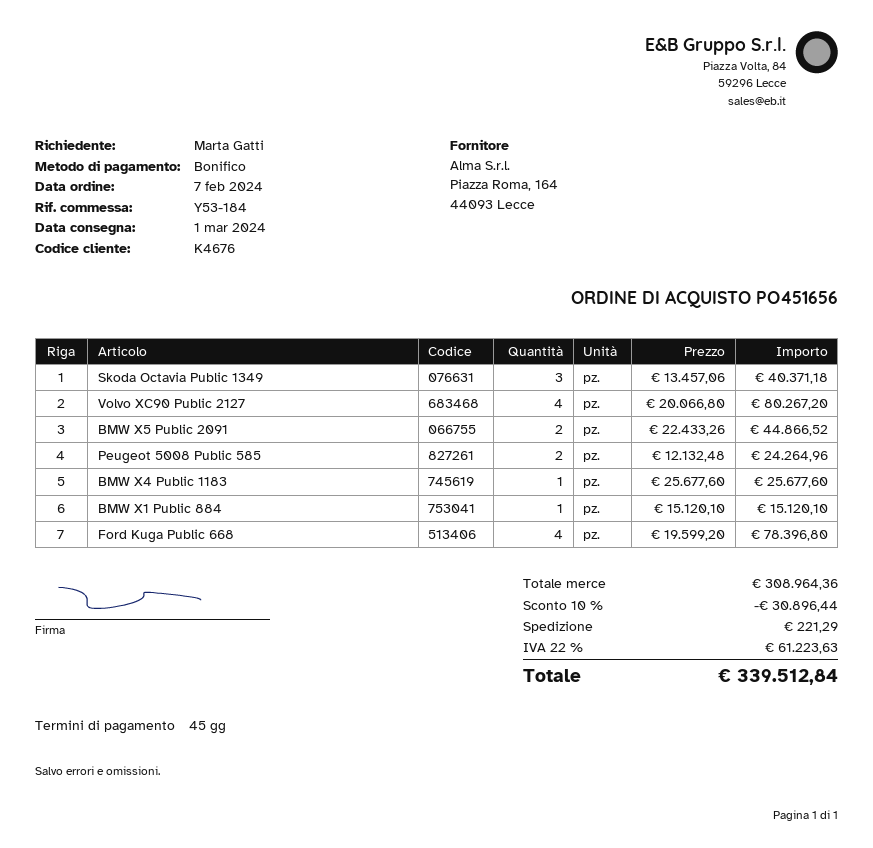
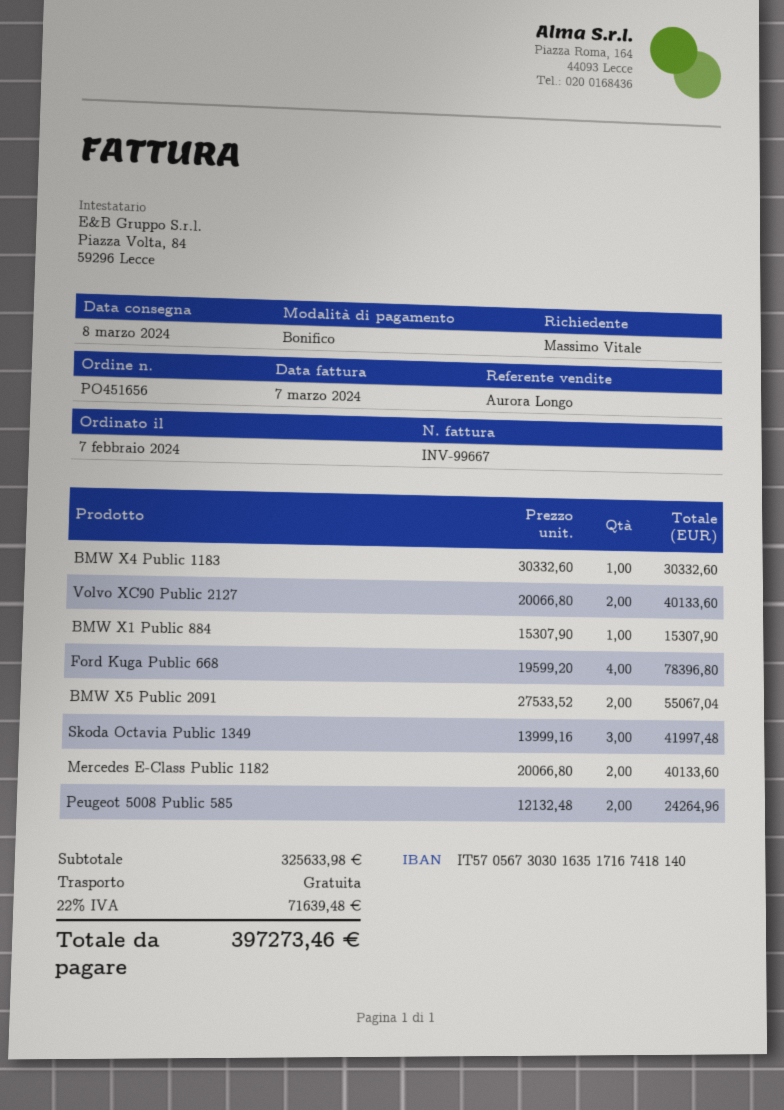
delivery date: 2024-03-01 -> 2024-03-08
ordered by: Marta Gatti -> Massimo Vitale
Skoda Octavia Public 1349: 3 x 13457.06 = 40371.18 -> 3 x 13999.16 = 41997.48
Volvo XC90 Public 2127: 4 x 20066.80 = 80267.20 -> 2 x 20066.80 = 40133.60
BMW X5 Public 2091: 2 x 22433.26 = 44866.52 -> 2 x 27533.52 = 55067.04
BMW X4 Public 1183: 1 x 25677.60 = 25677.60 -> 1 x 30332.60 = 30332.60
BMW X1 Public 884: 1 x 15120.10 = 15120.10 -> 1 x 15307.90 = 15307.90
Mercedes E-Class Public 1182: none -> 2 x 20066.80 = 40133.60
subtotal: 308964.36 -> 325633.98
discount: 10% = 30896.44 -> none
shipping: 221.29 -> 0.00
tax: 22% = 61223.63 -> 22% = 71639.48
total: 339512.84 -> 397273.46

